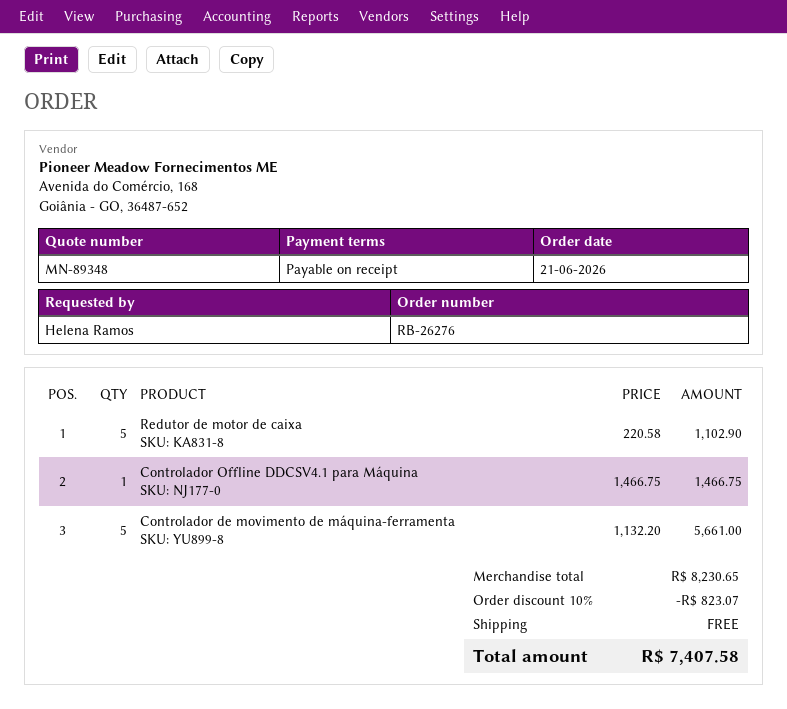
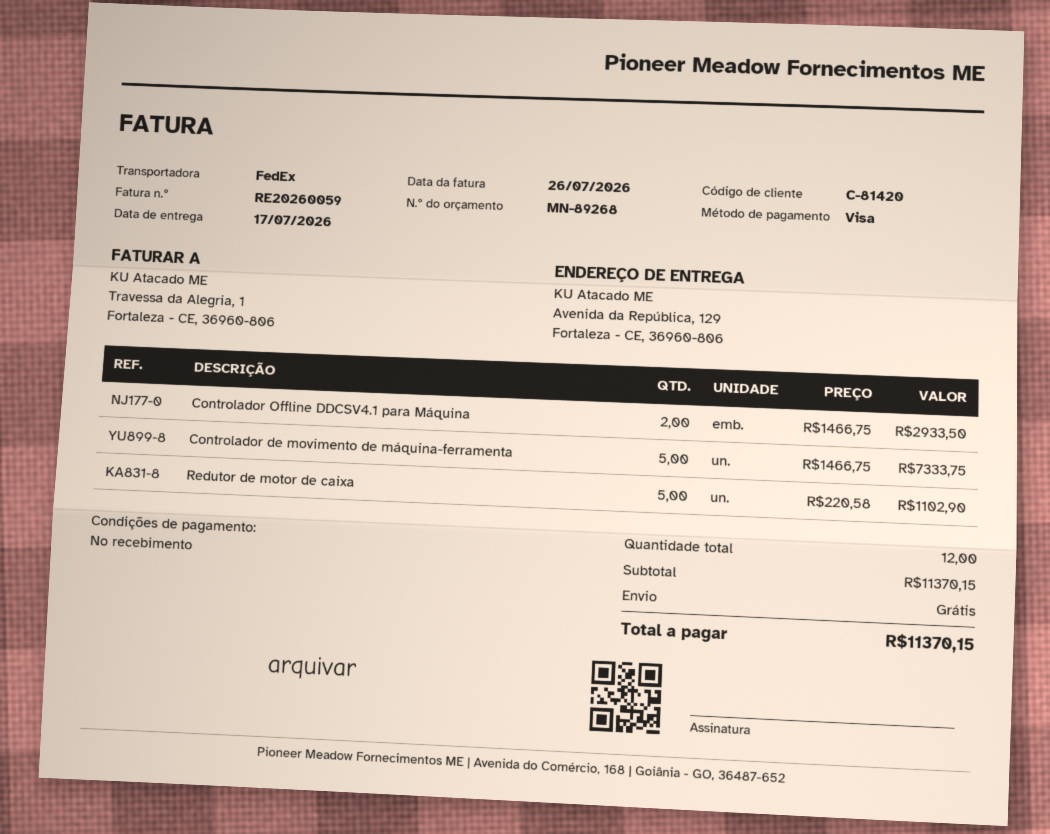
quote number: MN-89348 -> MN-89268
Controlador Offline DDCSV4.1 para Máquina: 1 x 1466.75 = 1466.75 -> 2 x 1466.75 = 2933.50
Controlador de movimento de máquina-ferramenta: 5 x 1132.20 = 5661.00 -> 5 x 1466.75 = 7333.75
subtotal: 8230.65 -> 11370.15
discount: 10% = 823.07 -> none
total: 7407.58 -> 11370.15

